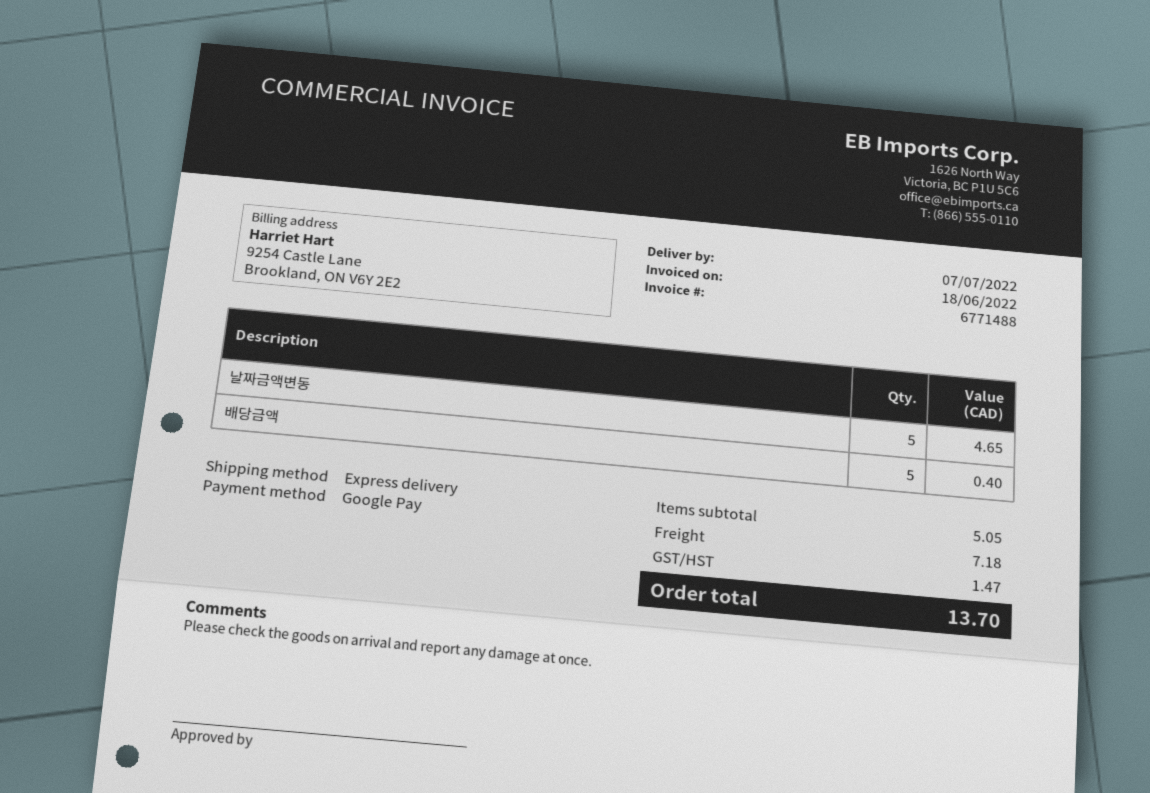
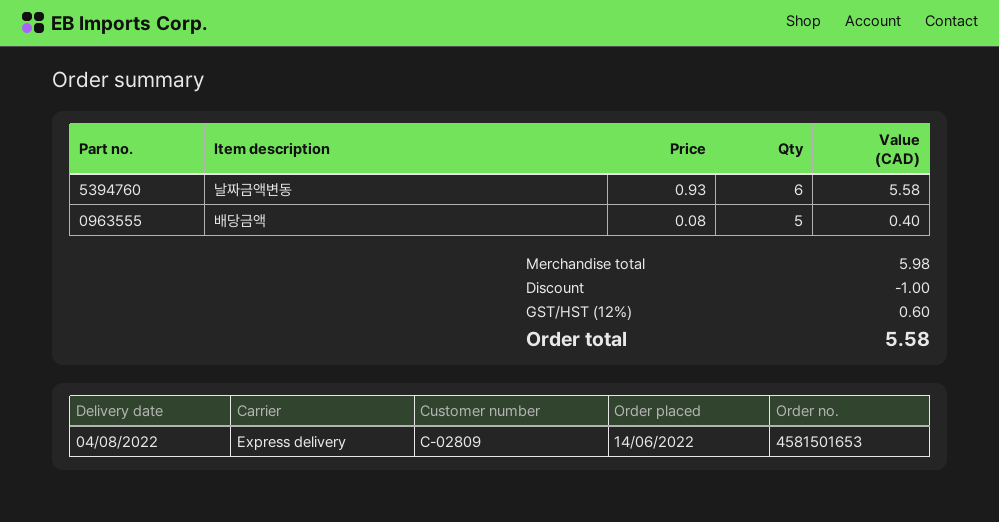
delivery date: 2022-07-07 -> 2022-08-04
날짜금액변동: 5 for 4.65 -> 6 for 5.58
subtotal: 5.05 -> 5.98
discount: none -> 1.00
shipping: 7.18 -> none
tax: 1.47 -> 0.60
total: 13.70 -> 5.58

